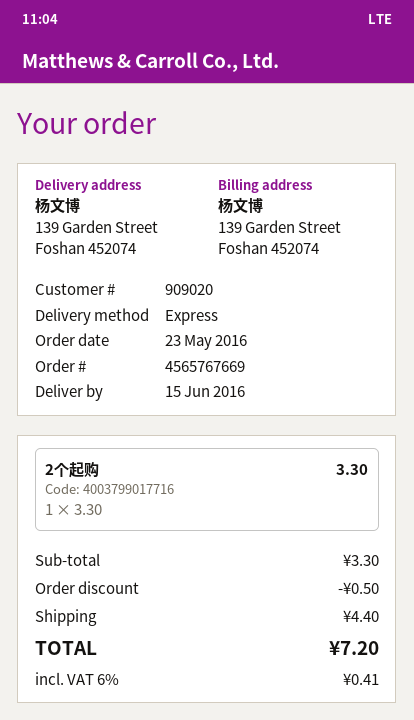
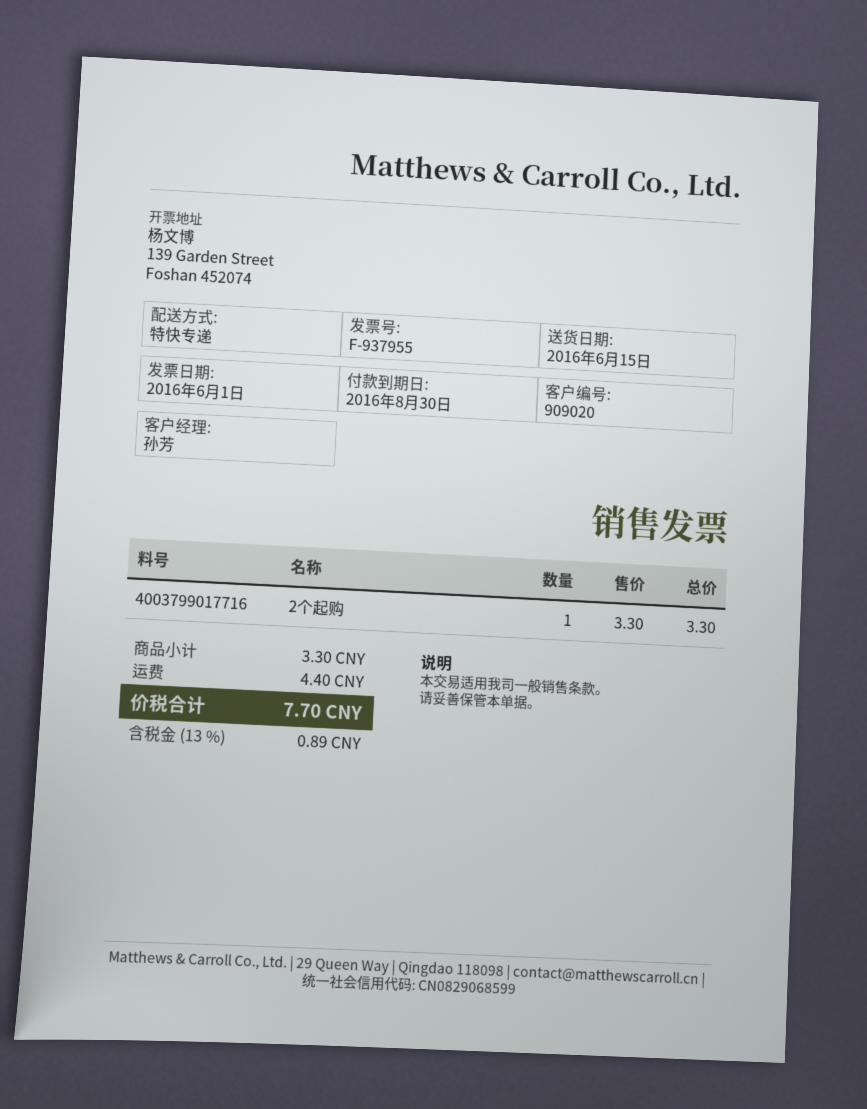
discount: 0.50 -> none
tax: 6% = 0.41 -> 13% = 0.89
total: 7.20 -> 7.70

